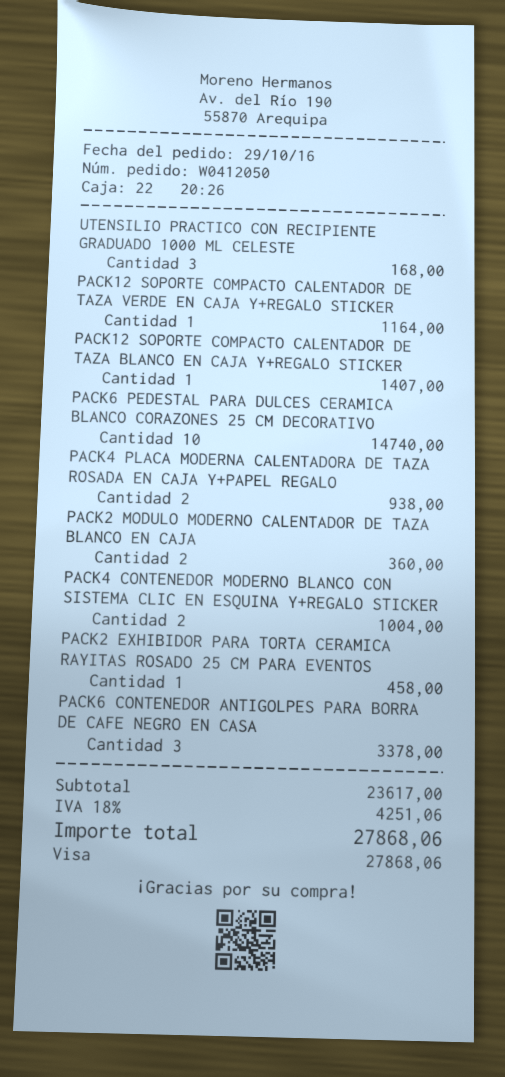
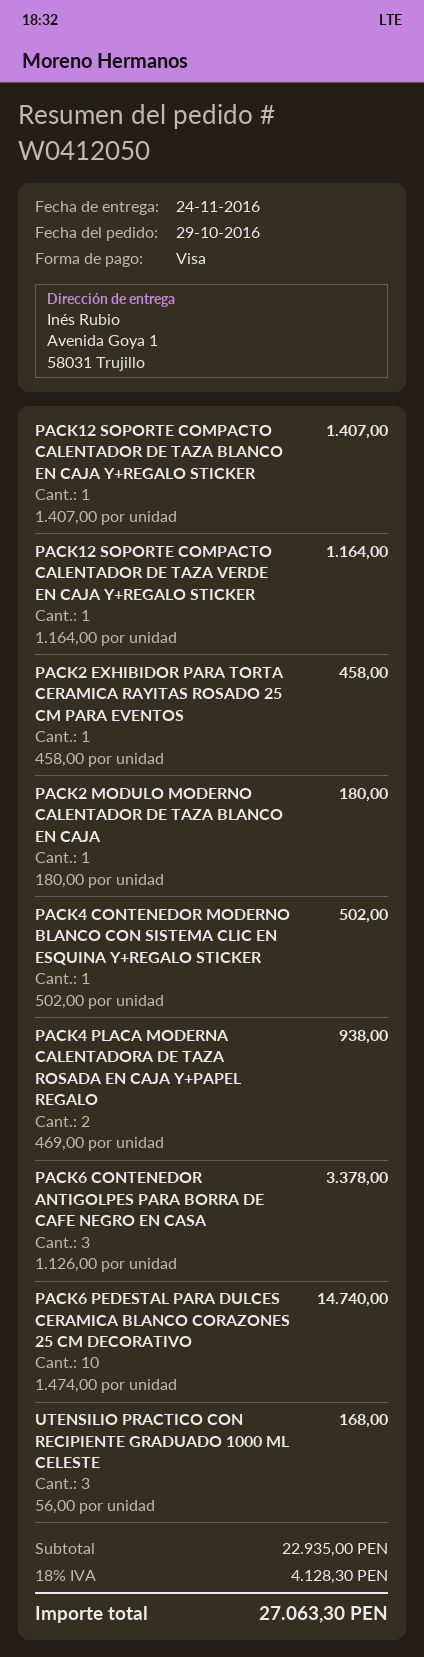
PACK2 MODULO MODERNO CALENTADOR DE TAZA BLANCO EN CAJA: 2 for 360.00 -> 1 for 180.00
PACK4 CONTENEDOR MODERNO BLANCO CON SISTEMA CLIC EN ESQUINA Y+REGALO STICKER: 2 for 1004.00 -> 1 for 502.00
subtotal: 23617.00 -> 22935.00
tax: 18% = 4251.06 -> 18% = 4128.30
total: 27868.06 -> 27063.30

